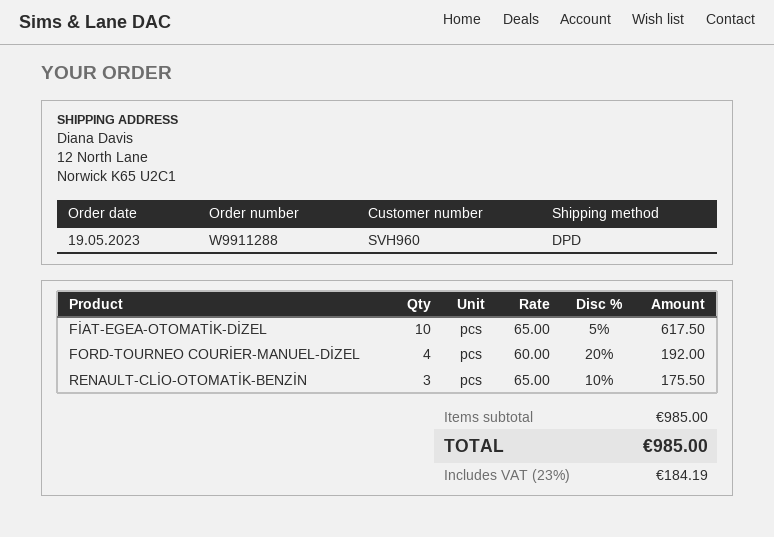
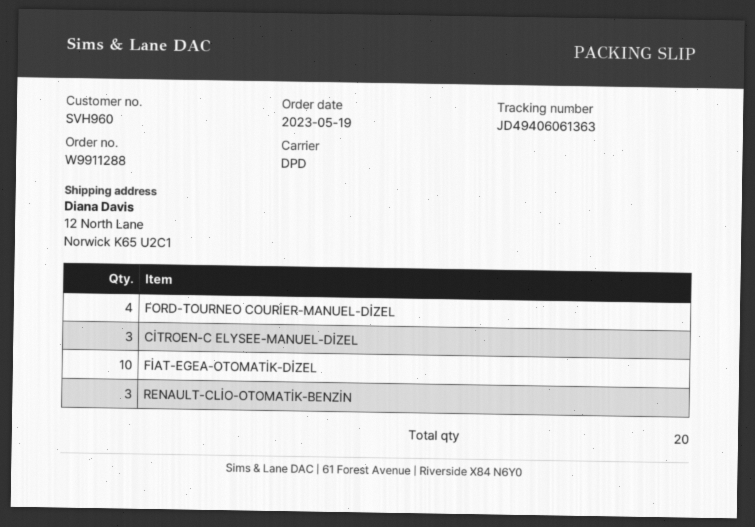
CİTROEN-C ELYSEE-MANUEL-DİZEL: none -> 3

